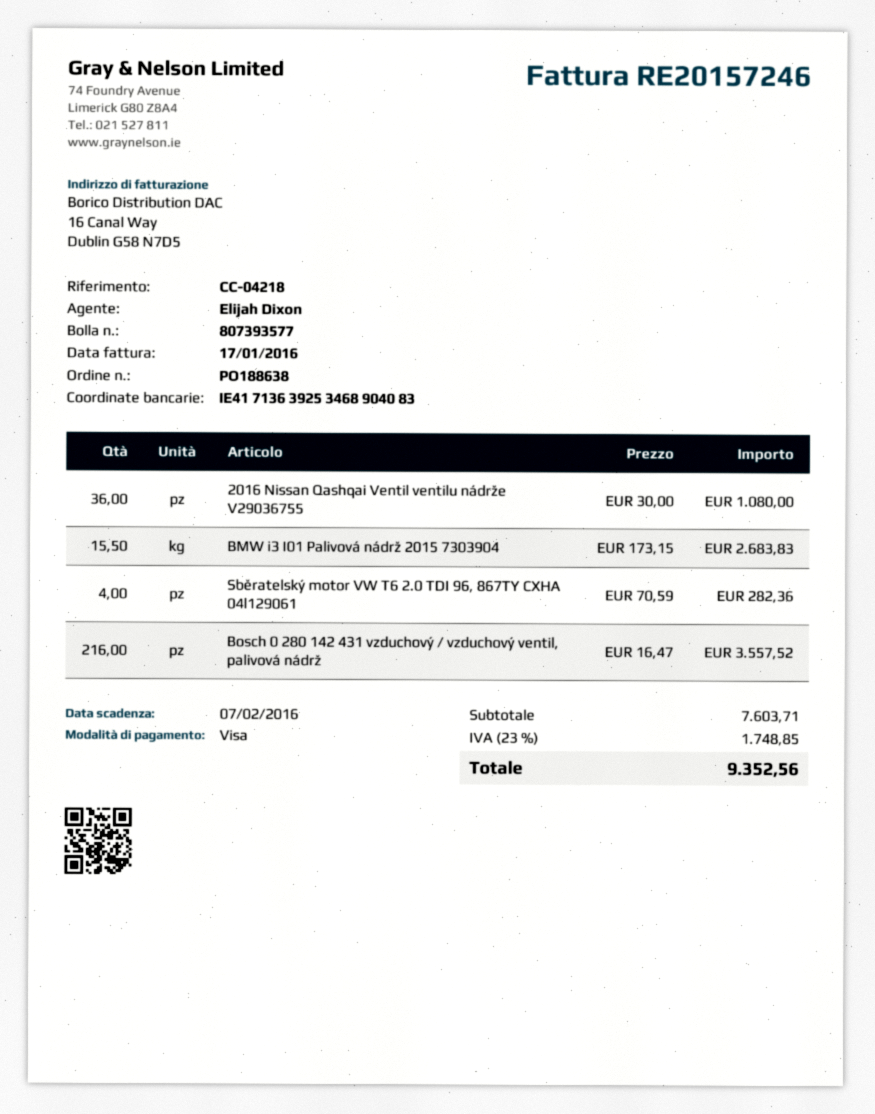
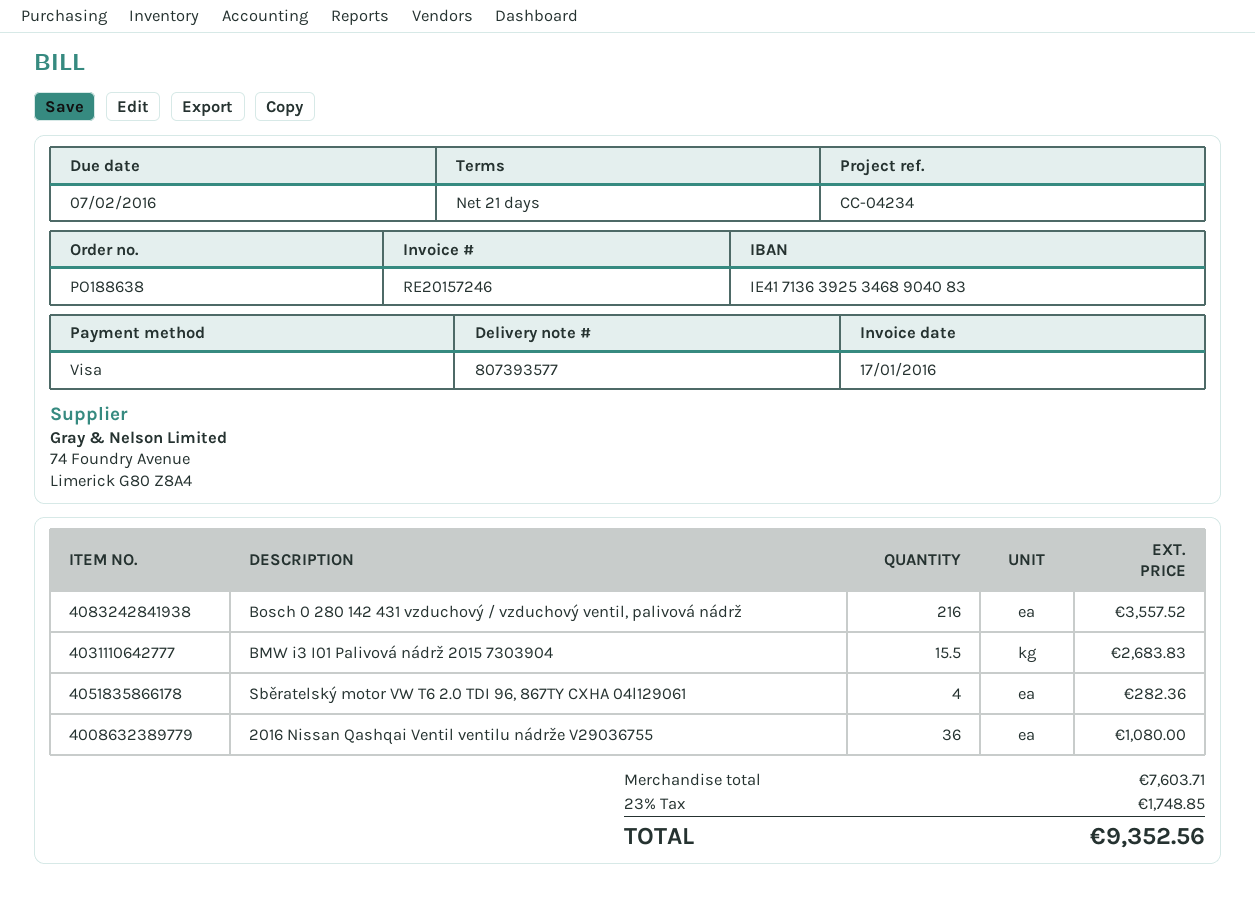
reference: CC-04218 -> CC-04234

